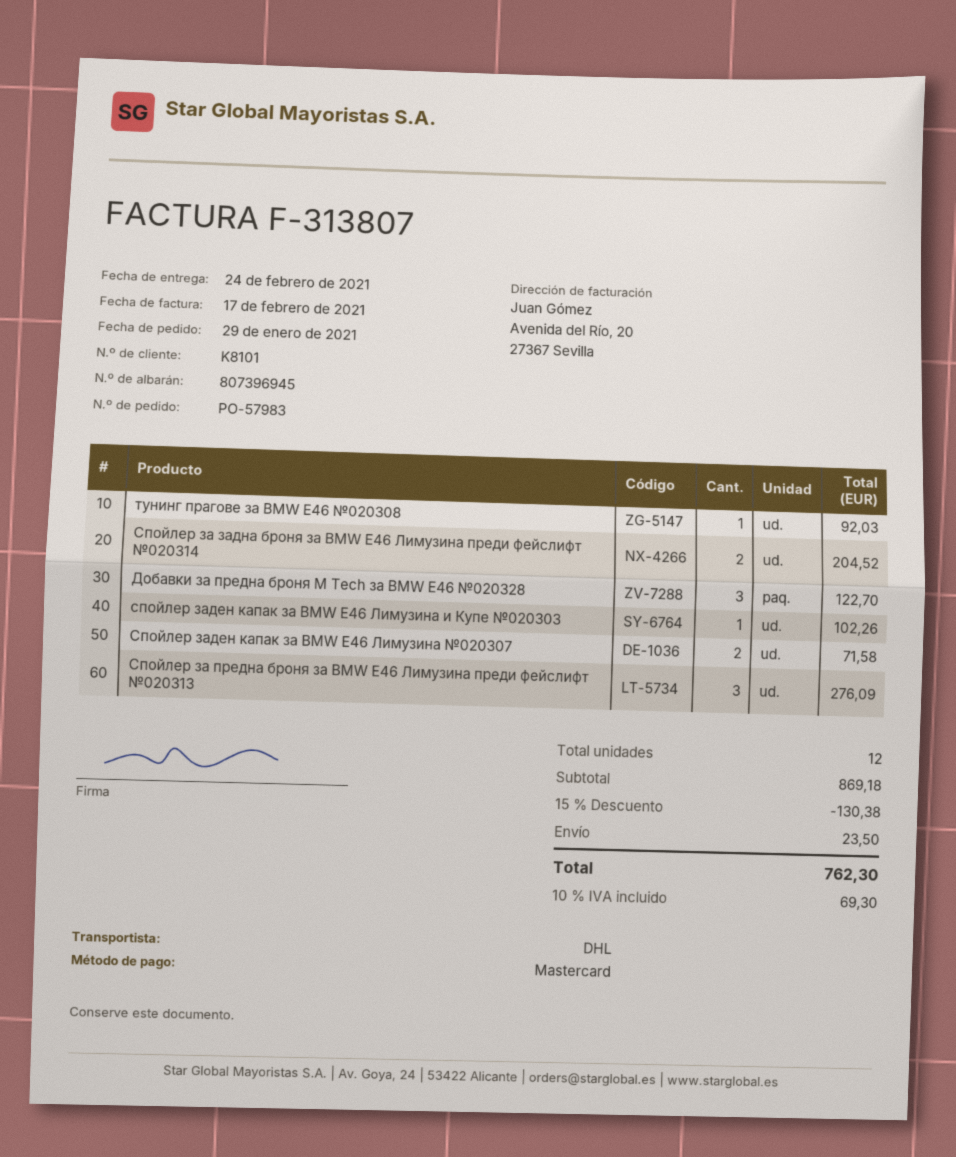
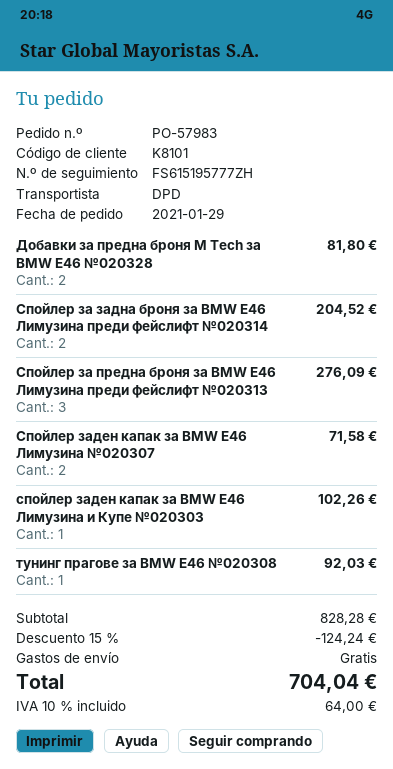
shipping method: DHL -> DPD
Добавки за предна броня М Tech за BMW E46 №020328: 3 for 122.70 -> 2 for 81.80
subtotal: 869.18 -> 828.28
discount: 15% = 130.38 -> 15% = 124.24
shipping: 23.50 -> 0.00
tax: 10% = 69.30 -> 10% = 64.00
total: 762.30 -> 704.04

